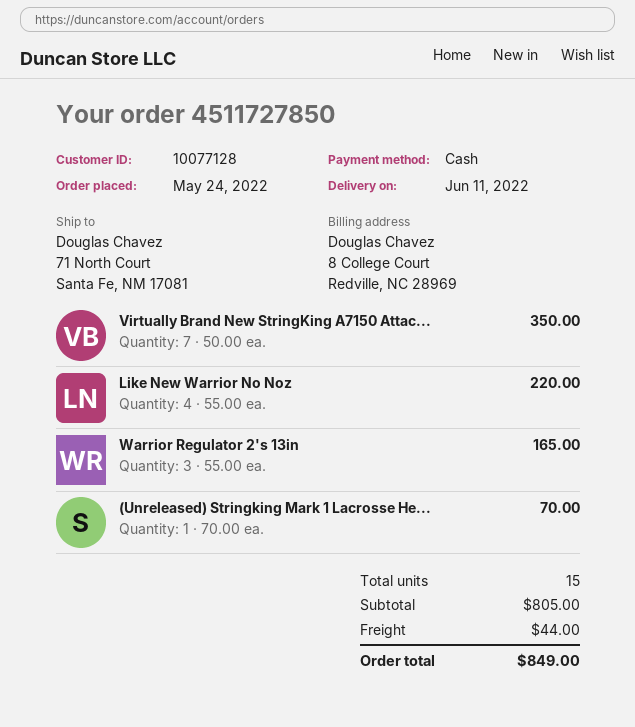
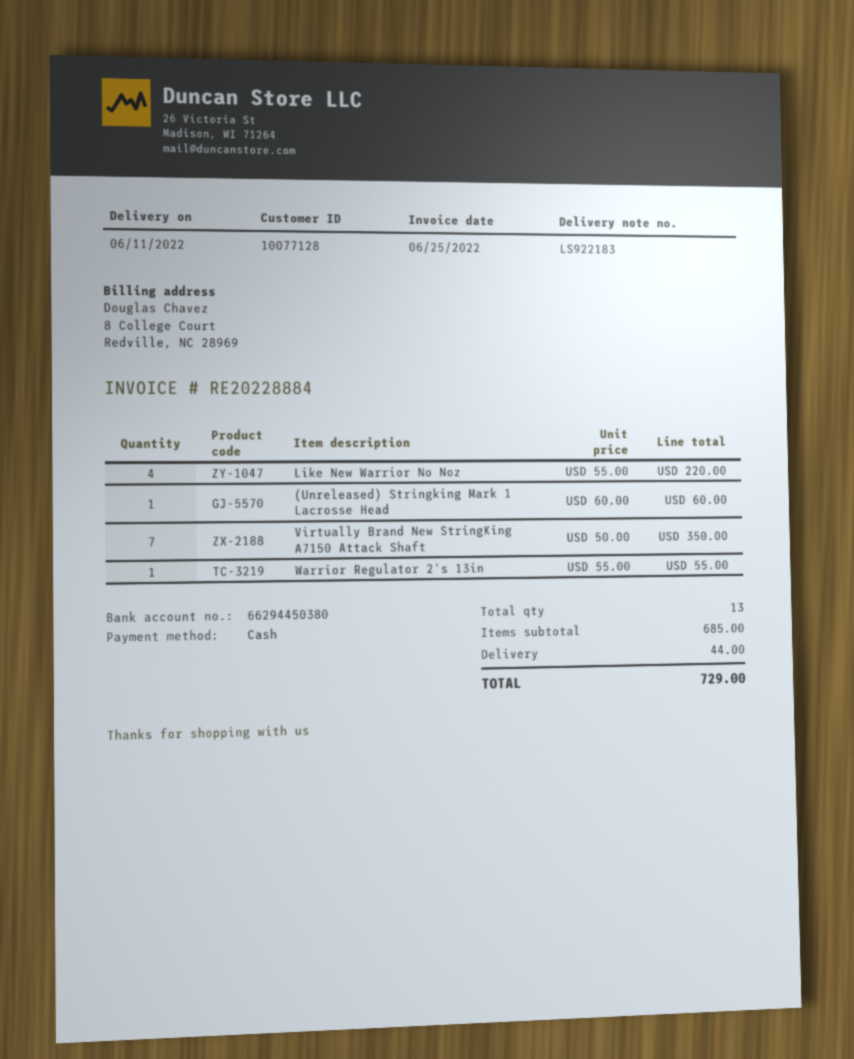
Warrior Regulator 2's 13in: 3 x 55.00 = 165.00 -> 1 x 55.00 = 55.00
(Unreleased) Stringking Mark 1 Lacrosse He...: 1 x 70.00 = 70.00 -> 1 x 60.00 = 60.00
total quantity: 15 -> 13
subtotal: 805.00 -> 685.00
total: 849.00 -> 729.00

